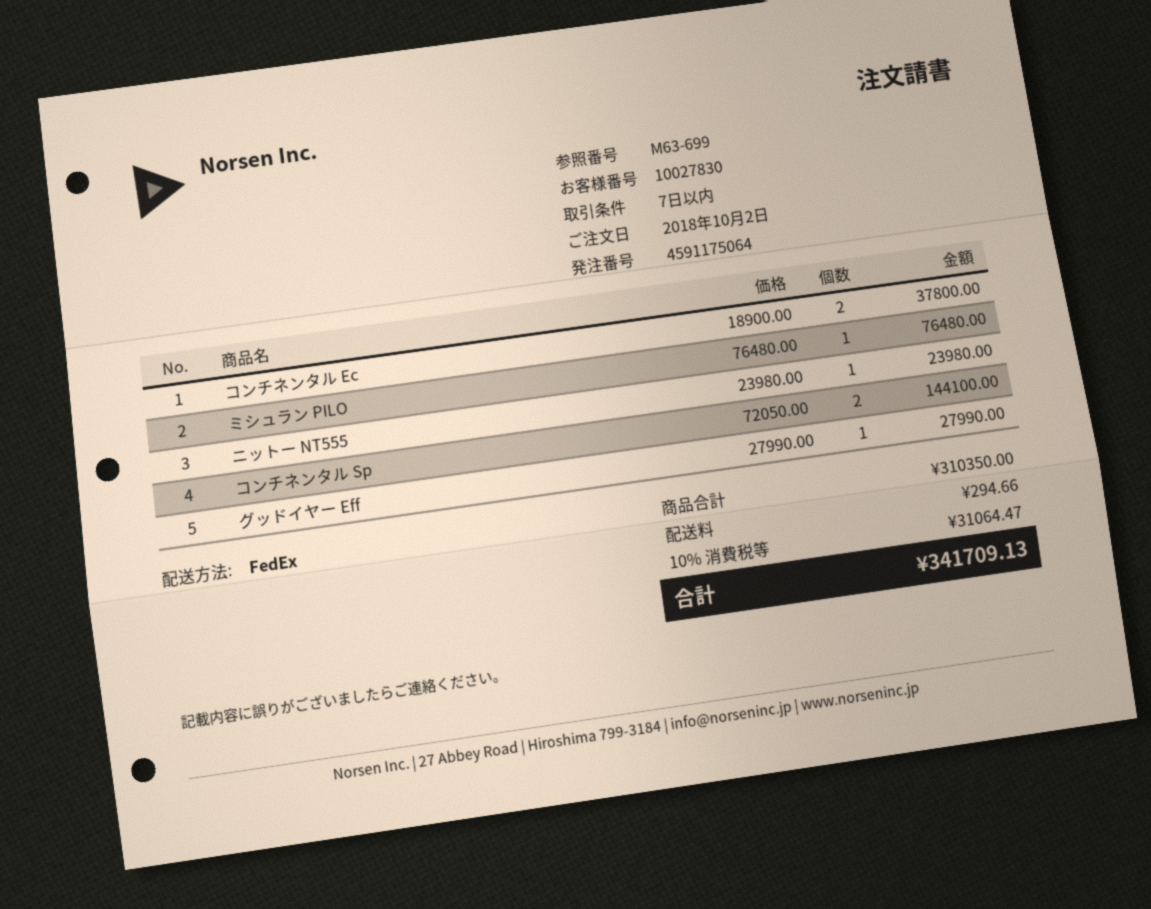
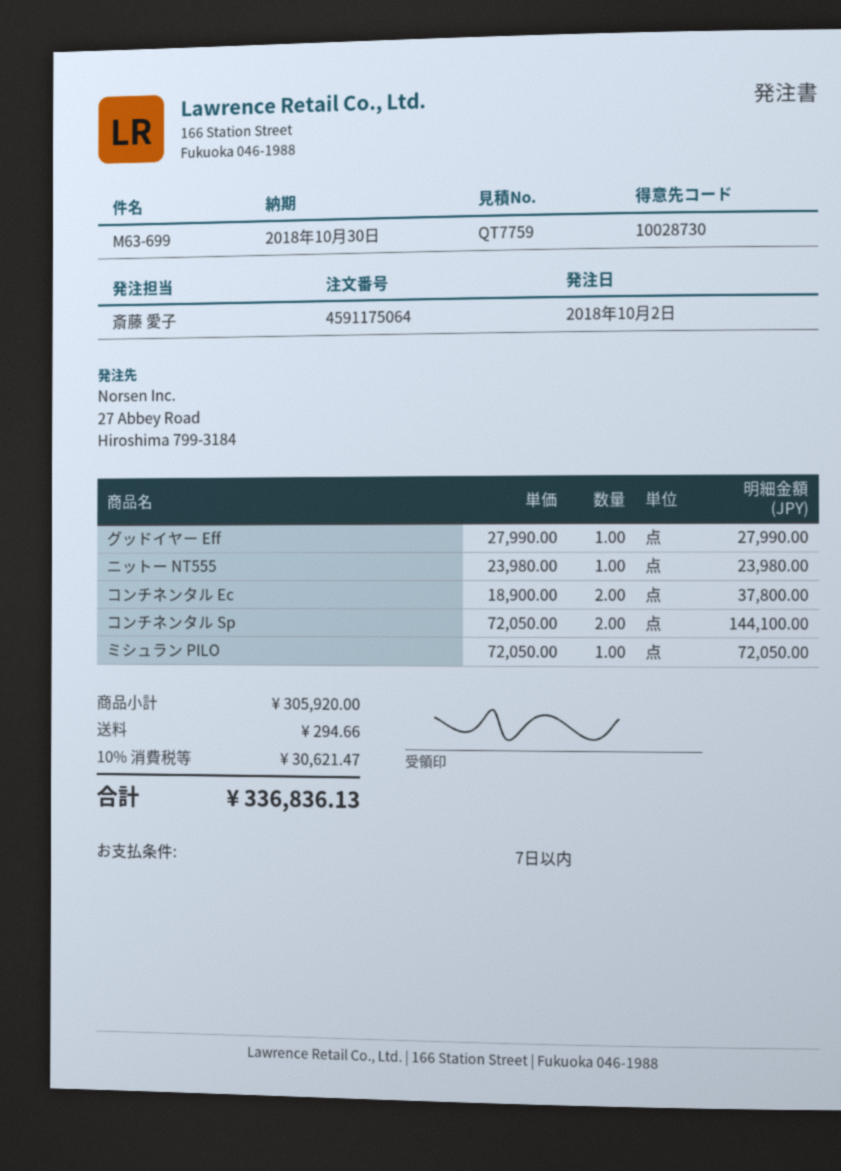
customer number: 10027830 -> 10028730
ミシュラン PILO: 1 x 76480.00 = 76480.00 -> 1 x 72050.00 = 72050.00
subtotal: 310350.00 -> 305920.00
tax: 10% = 31064.47 -> 10% = 30621.47
total: 341709.13 -> 336836.13

